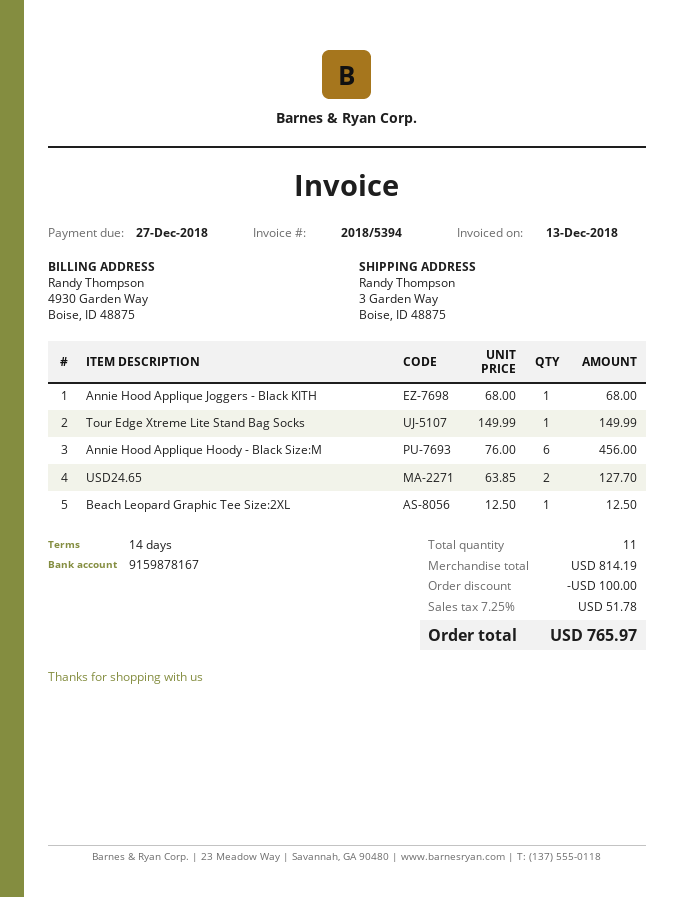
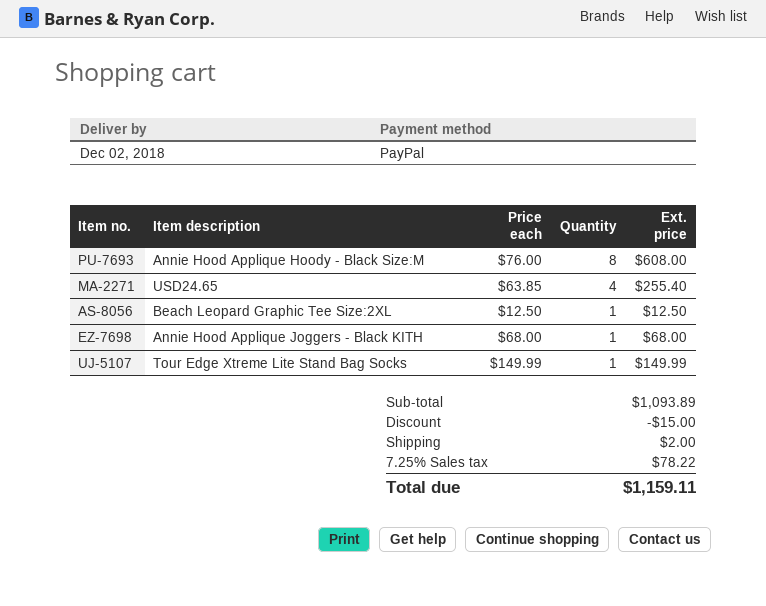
Annie Hood Applique Hoody - Black Size:M: 6 x 76.00 = 456.00 -> 8 x 76.00 = 608.00
USD24.65: 2 x 63.85 = 127.70 -> 4 x 63.85 = 255.40
subtotal: 814.19 -> 1093.89
discount: 100.00 -> 15.00
shipping: none -> 2.00
tax: 7.25% = 51.78 -> 7.25% = 78.22
total: 765.97 -> 1159.11

